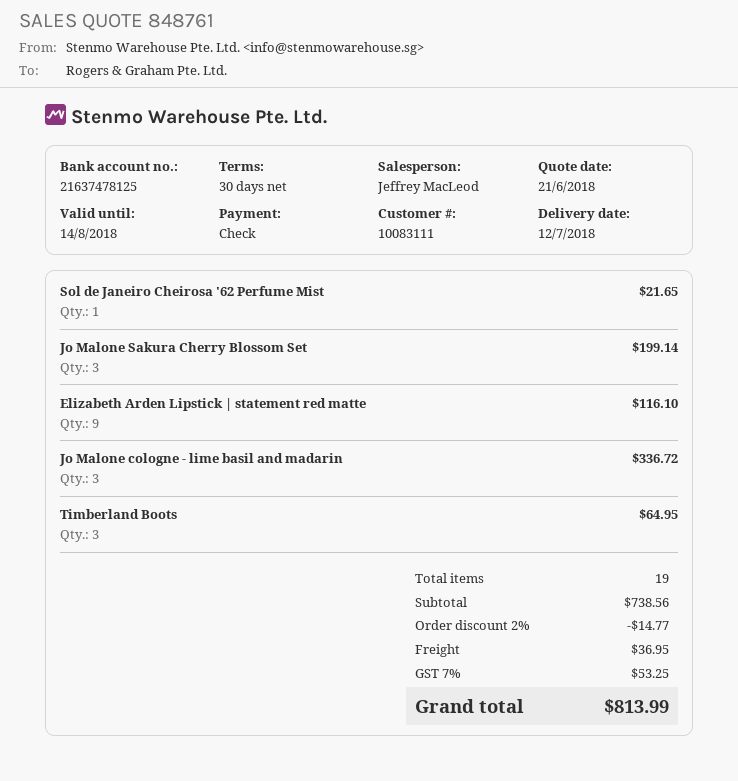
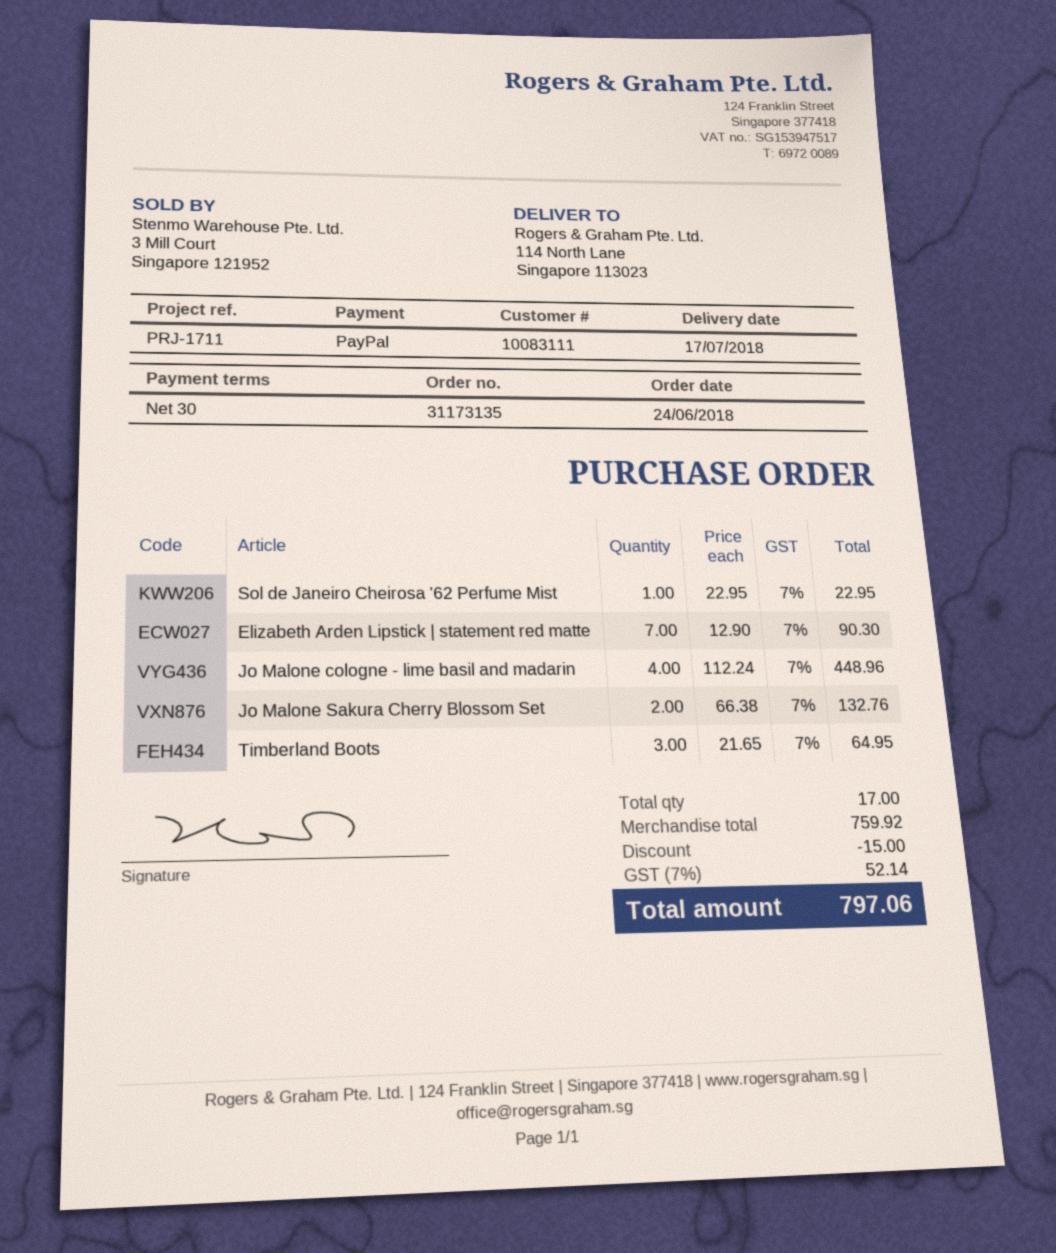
delivery date: 2018-07-12 -> 2018-07-17
payment method: cheque -> PayPal
Sol de Janeiro Cheirosa '62 Perfume Mist: 1 for 21.65 -> 1 for 22.95
Jo Malone Sakura Cherry Blossom Set: 3 for 199.14 -> 2 for 132.76
Elizabeth Arden Lipstick | statement red matte: 9 for 116.10 -> 7 for 90.30
Jo Malone cologne - lime basil and madarin: 3 for 336.72 -> 4 for 448.96
total quantity: 19 -> 17
subtotal: 738.56 -> 759.92
discount: 14.77 -> 15.00
shipping: 36.95 -> none
tax: 7% = 53.25 -> 7% = 52.14
total: 813.99 -> 797.06

